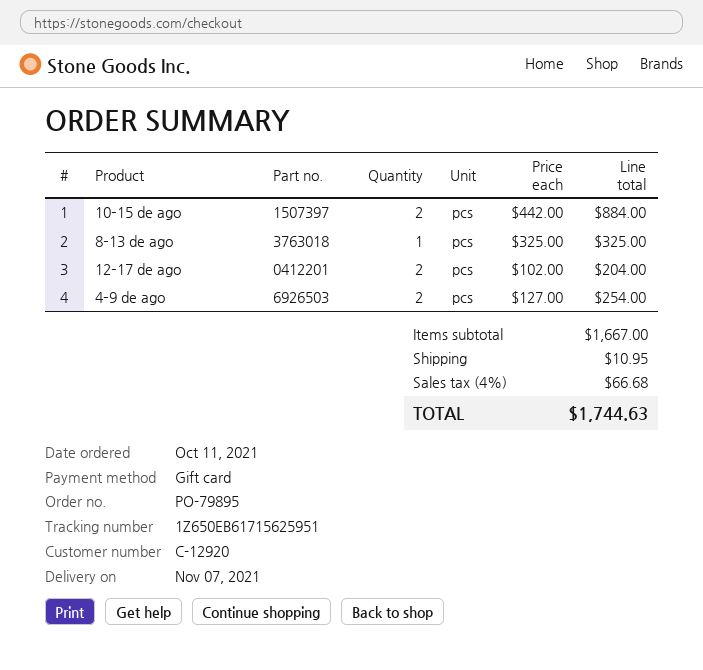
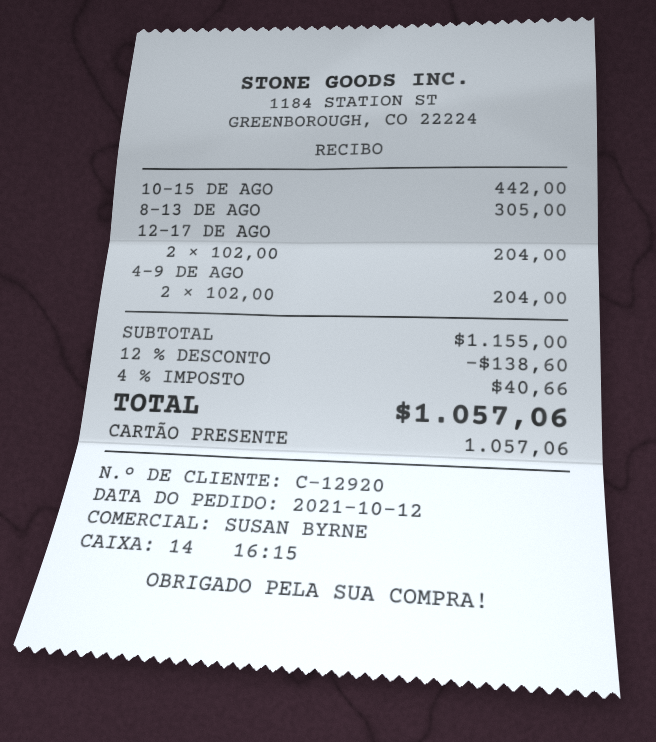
order date: 2021-10-11 -> 2021-10-12
10–15 de ago: 2 x 442.00 = 884.00 -> 1 x 442.00 = 442.00
8–13 de ago: 1 x 325.00 = 325.00 -> 1 x 305.00 = 305.00
4–9 de ago: 2 x 127.00 = 254.00 -> 2 x 102.00 = 204.00
subtotal: 1667.00 -> 1155.00
discount: none -> 12% = 138.60
shipping: 10.95 -> none
tax: 4% = 66.68 -> 4% = 40.66
total: 1744.63 -> 1057.06

